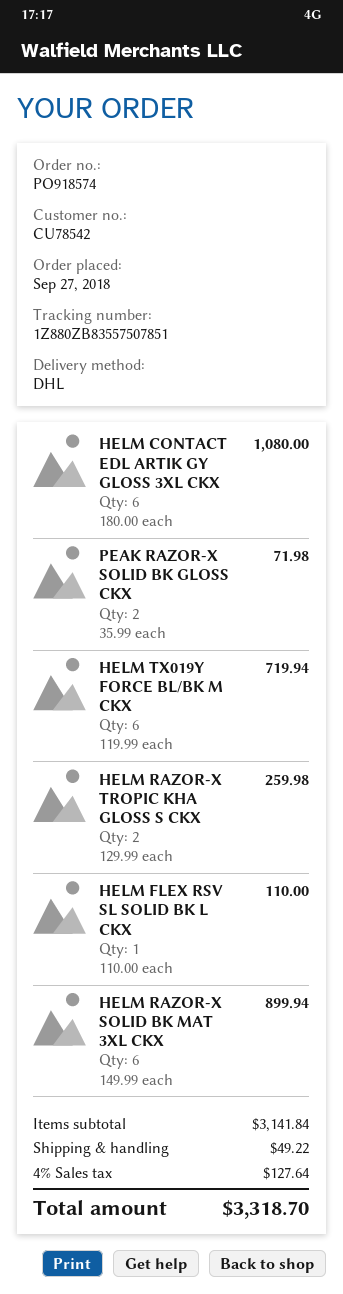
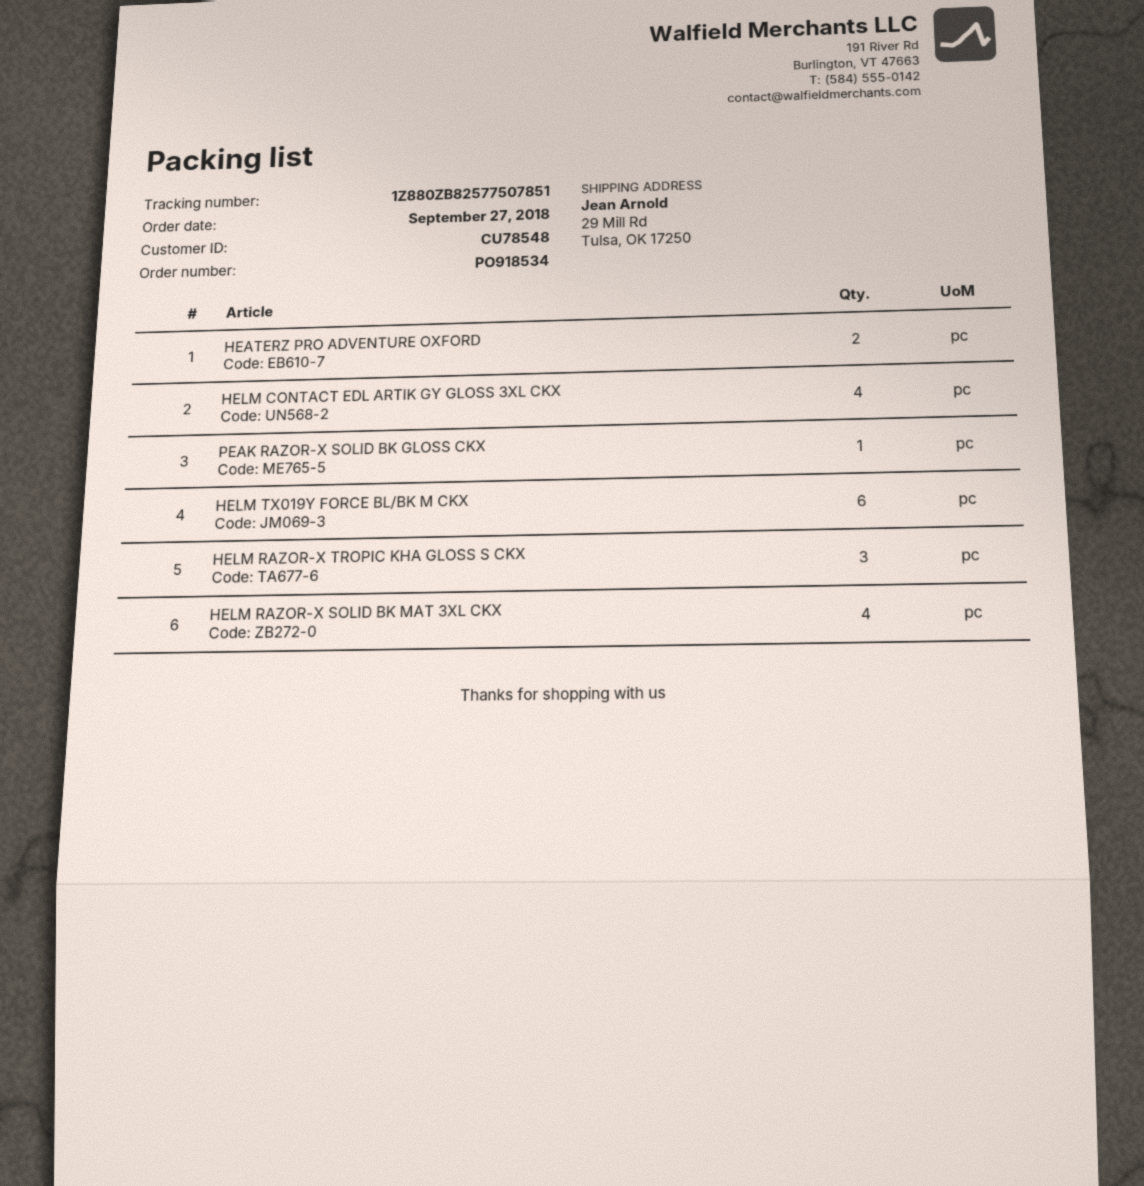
order number: PO918574 -> PO918534
customer number: CU78542 -> CU78548
tracking number: 1Z880ZB83557507851 -> 1Z880ZB82577507851
HELM CONTACT EDL ARTIK GY GLOSS 3XL CKX: 6 -> 4
PEAK RAZOR-X SOLID BK GLOSS CKX: 2 -> 1
HELM RAZOR-X TROPIC KHA GLOSS S CKX: 2 -> 3
HELM FLEX RSV SL SOLID BK L CKX: 1 -> none
HELM RAZOR-X SOLID BK MAT 3XL CKX: 6 -> 4
HEATERZ PRO ADVENTURE OXFORD: none -> 2

